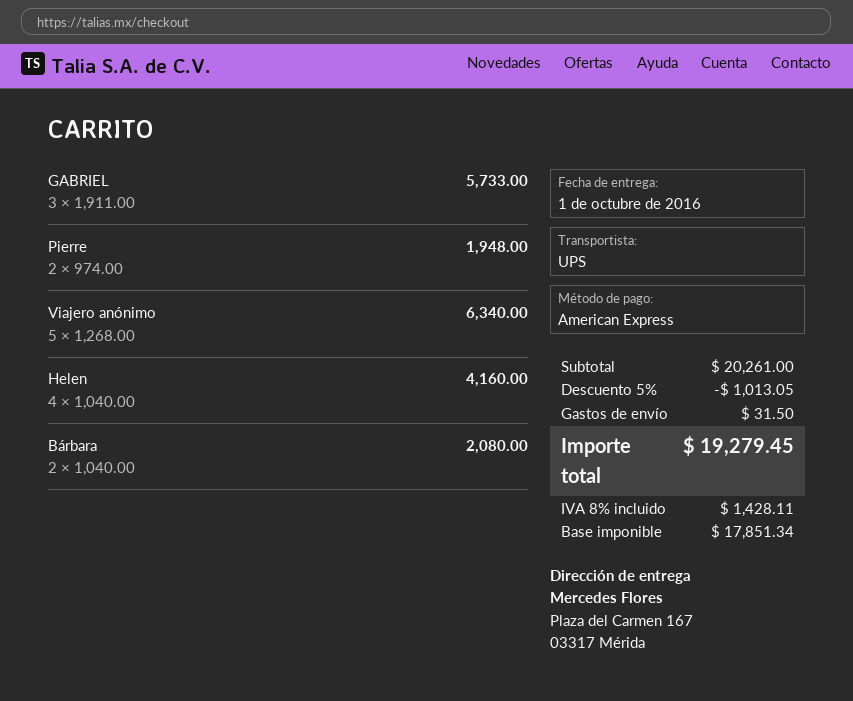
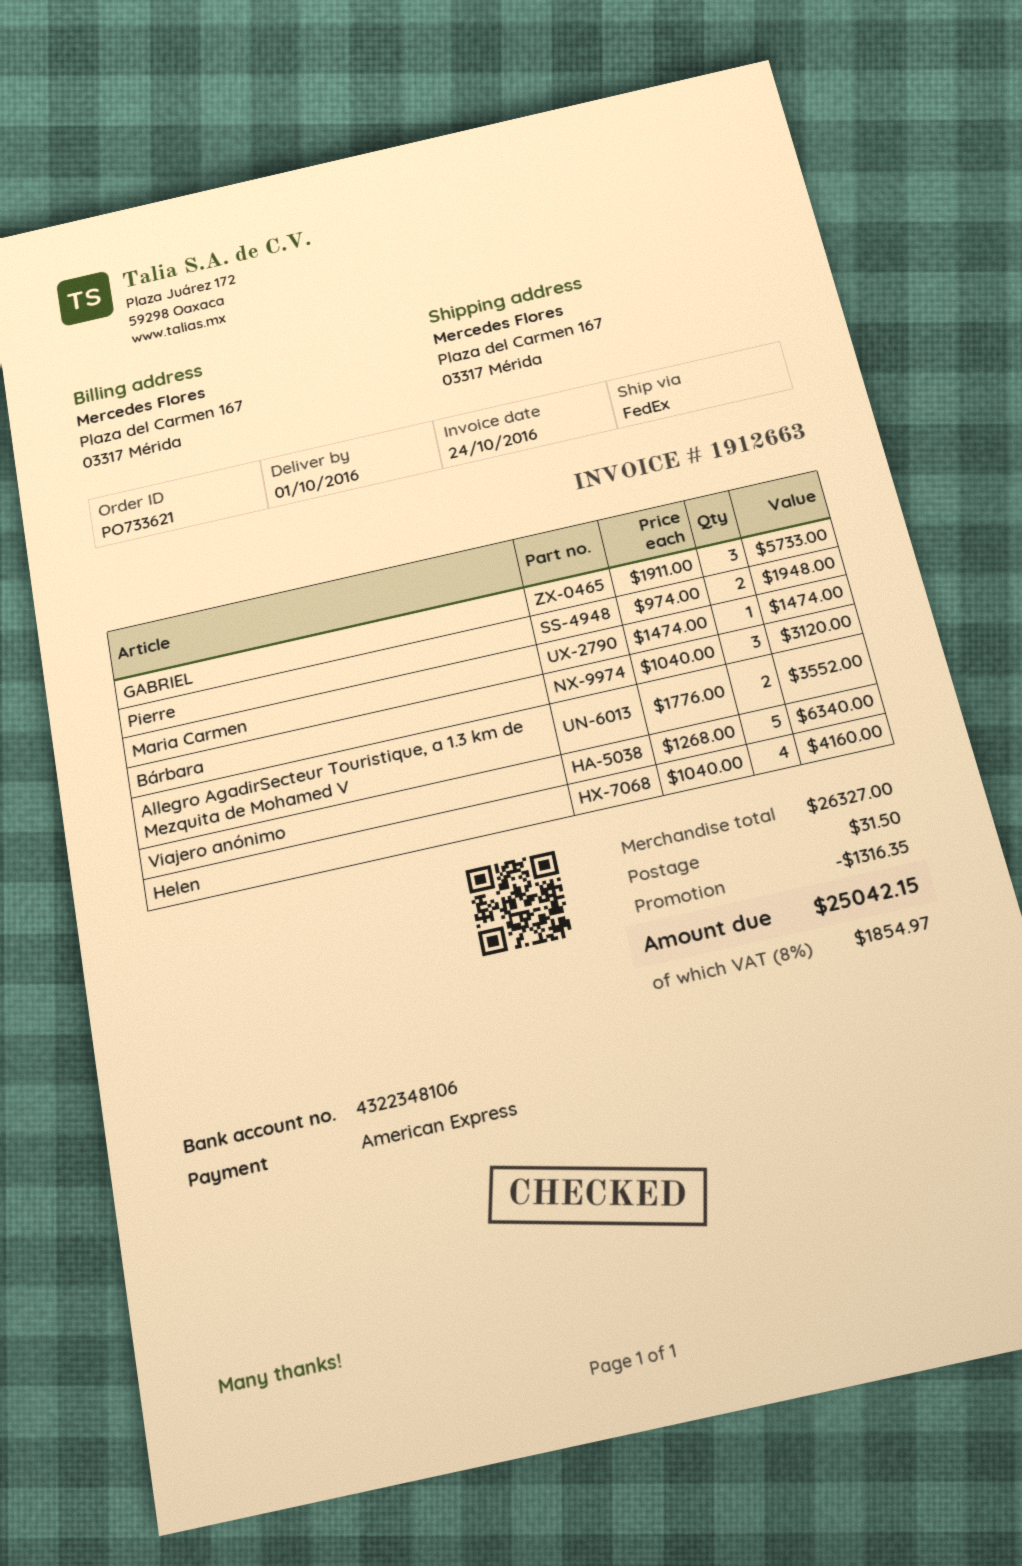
shipping method: UPS -> FedEx
Bárbara: 2 x 1040.00 = 2080.00 -> 3 x 1040.00 = 3120.00
Maria Carmen: none -> 1 x 1474.00 = 1474.00
Allegro AgadirSecteur Touristique, a 1.3 km de Mezquita de Mohamed V: none -> 2 x 1776.00 = 3552.00
subtotal: 20261.00 -> 26327.00
discount: 1013.05 -> 1316.35
tax: 8% = 1428.11 -> 8% = 1854.97
total: 19279.45 -> 25042.15

